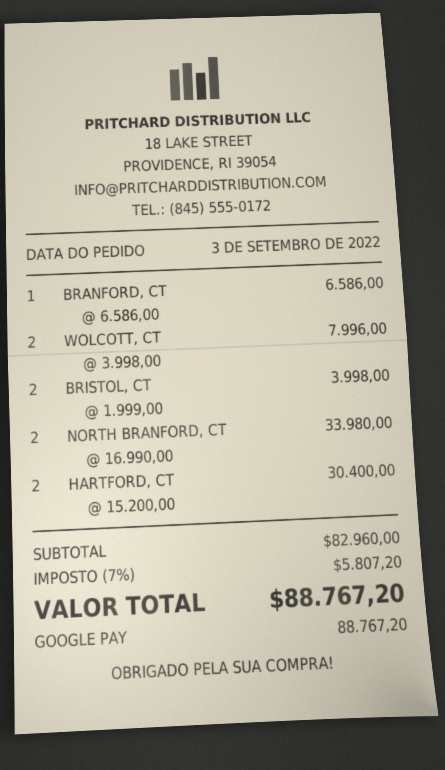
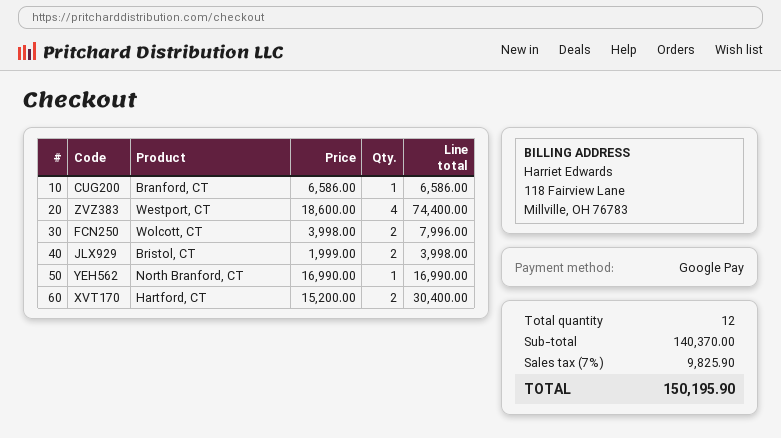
NORTH BRANFORD, CT: 2 x 16990.00 = 33980.00 -> 1 x 16990.00 = 16990.00
Westport, CT: none -> 4 x 18600.00 = 74400.00
subtotal: 82960.00 -> 140370.00
tax: 7% = 5807.20 -> 7% = 9825.90
total: 88767.20 -> 150195.90

